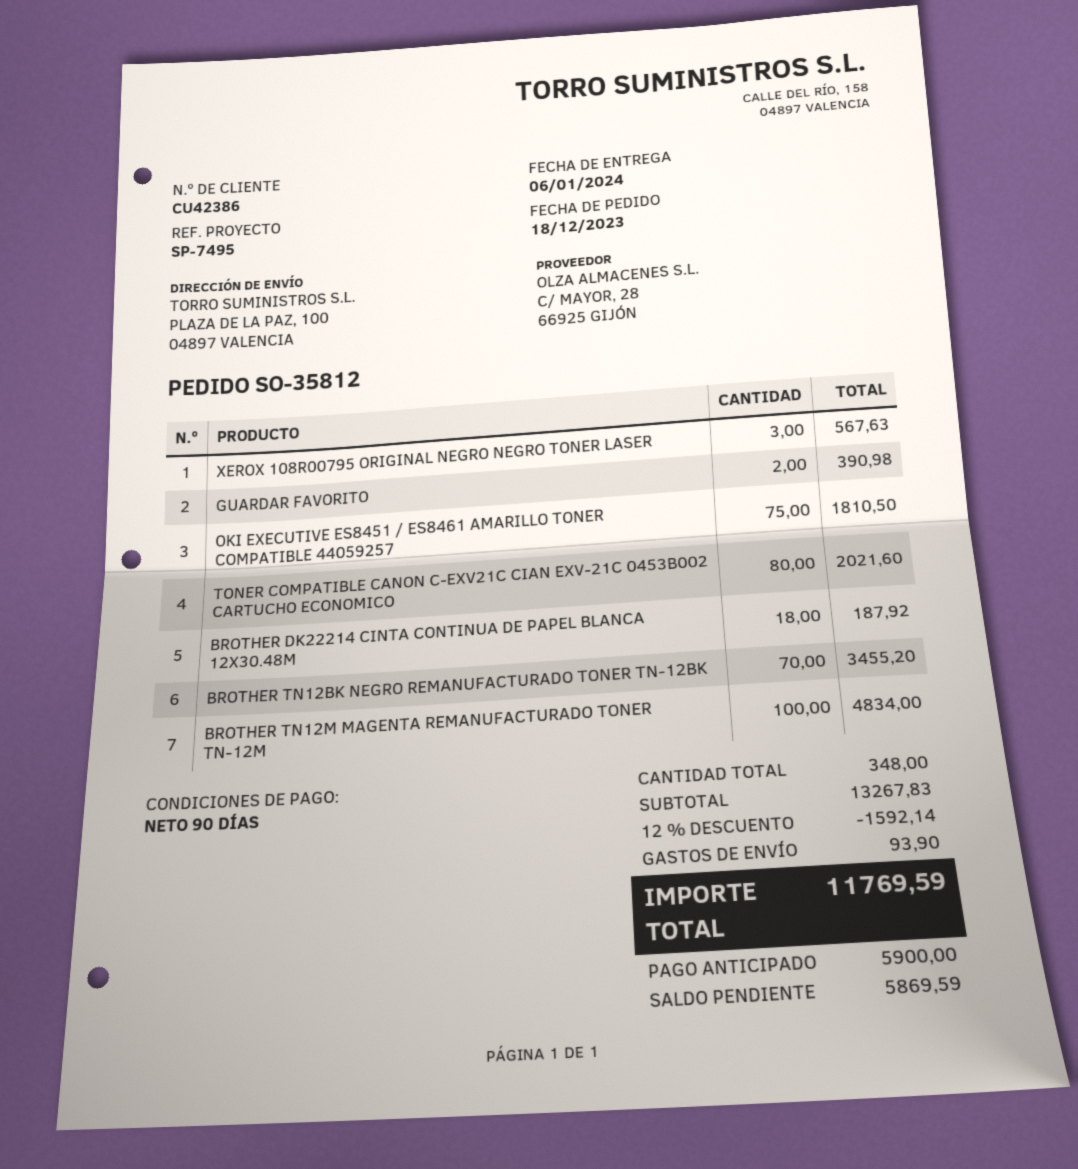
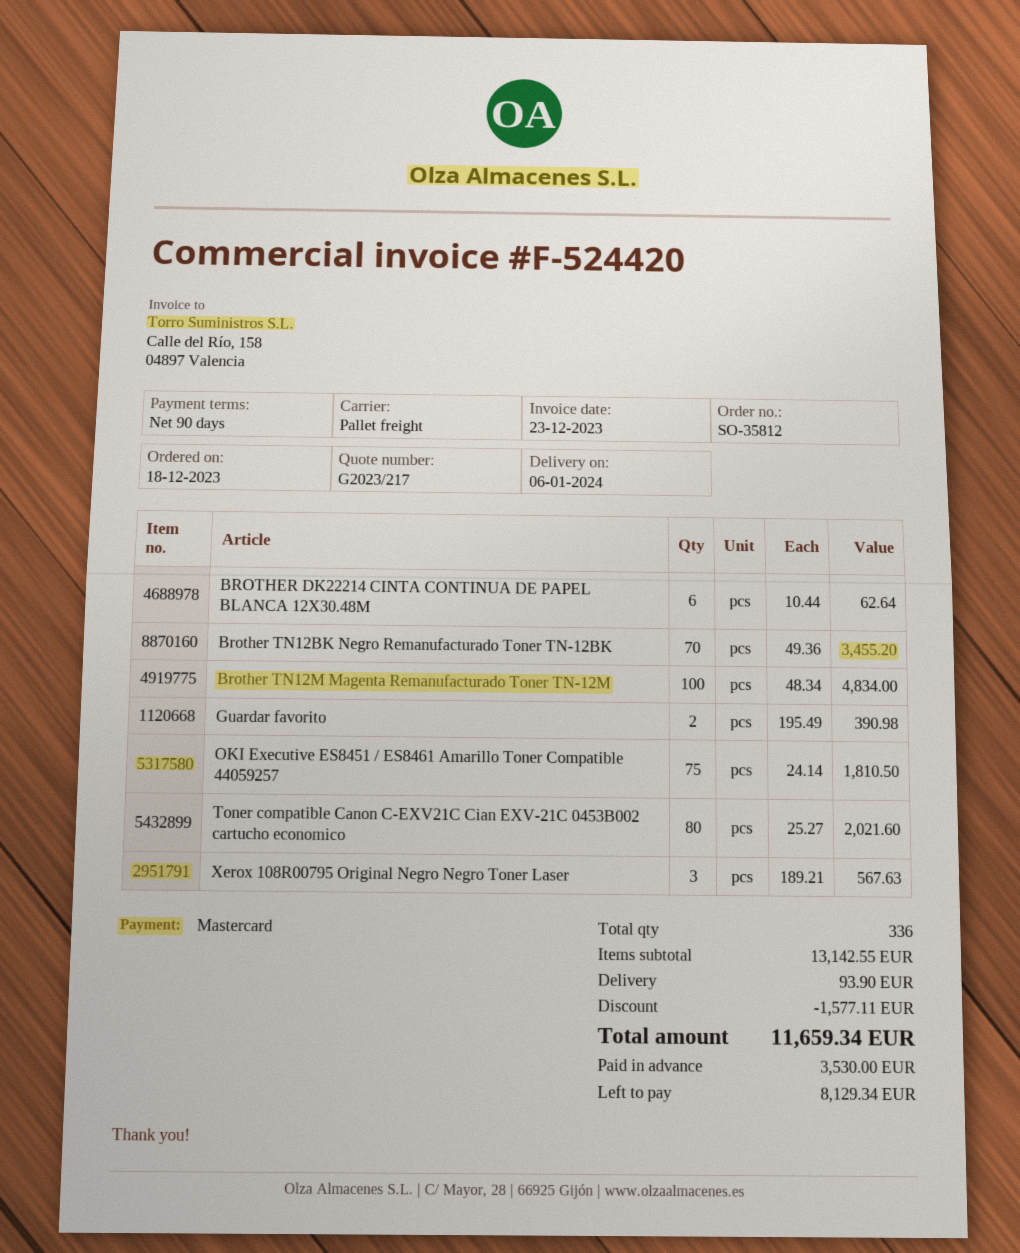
BROTHER DK22214 CINTA CONTINUA DE PAPEL BLANCA 12X30.48M: 18 for 187.92 -> 6 for 62.64
total quantity: 348 -> 336
subtotal: 13267.83 -> 13142.55
discount: 1592.14 -> 1577.11
total: 11769.59 -> 11659.34
deposit: 5900.00 -> 3530.00
balance: 5869.59 -> 8129.34

